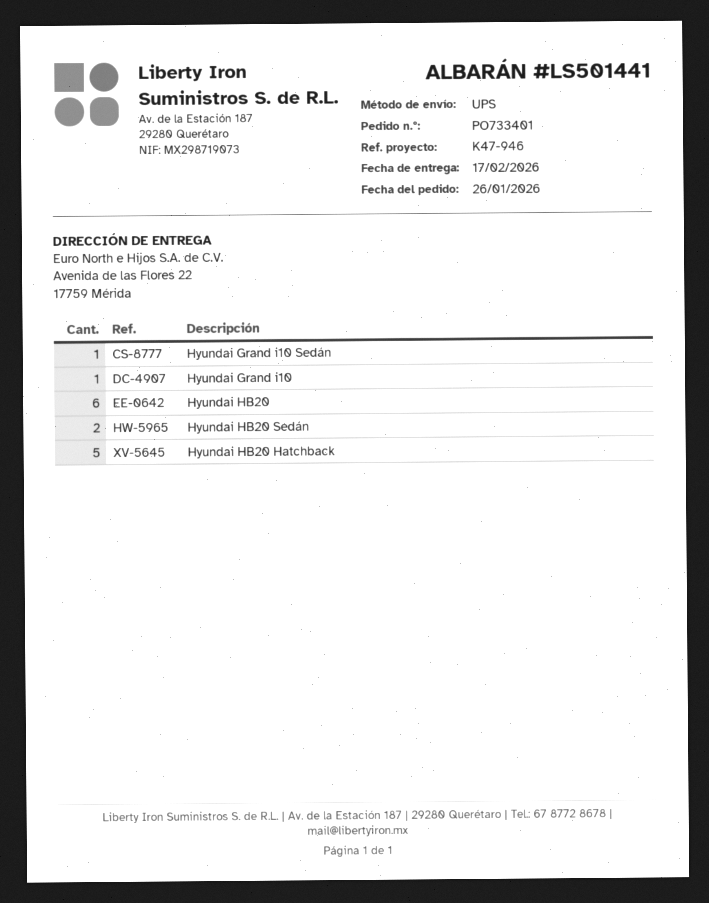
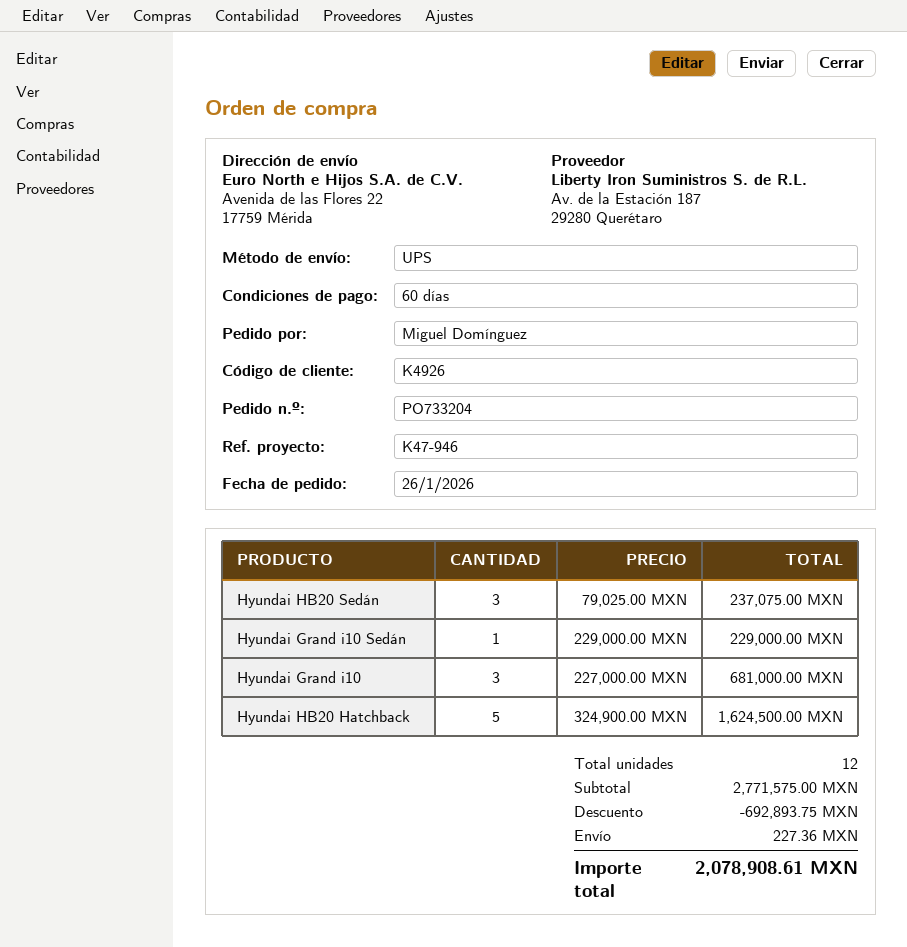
order number: PO733401 -> PO733204
Hyundai Grand i10: 1 -> 3
Hyundai HB20: 6 -> none
Hyundai HB20 Sedán: 2 -> 3

